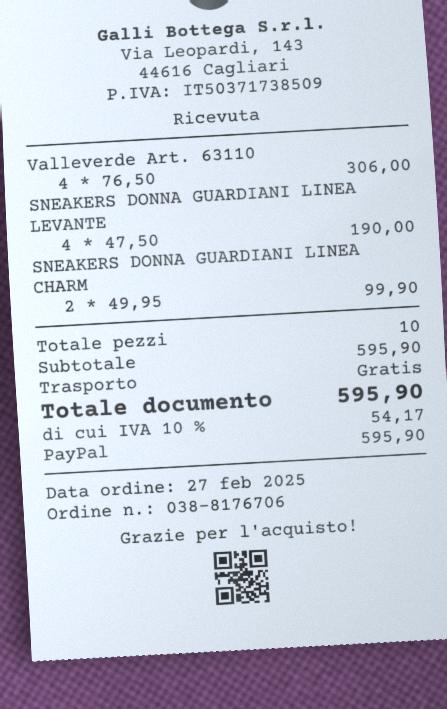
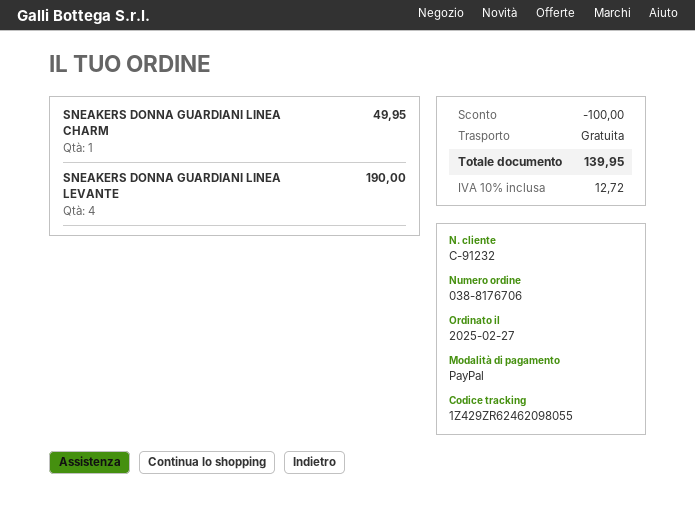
Valleverde Art. 63110: 4 for 306.00 -> none
SNEAKERS DONNA GUARDIANI LINEA CHARM: 2 for 99.90 -> 1 for 49.95
discount: none -> 100.00
tax: 10% = 54.17 -> 10% = 12.72
total: 595.90 -> 139.95

